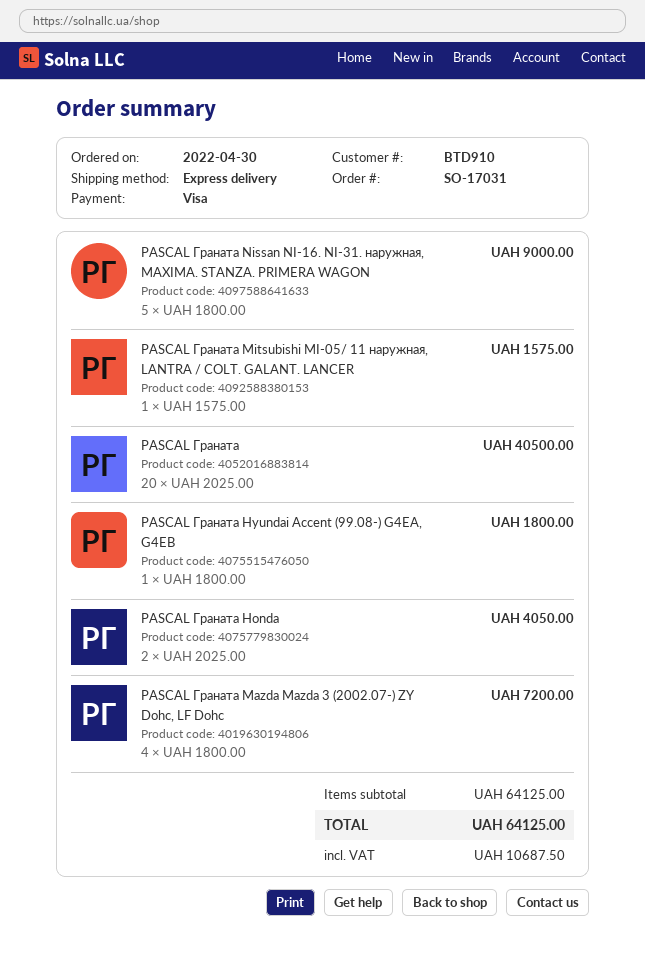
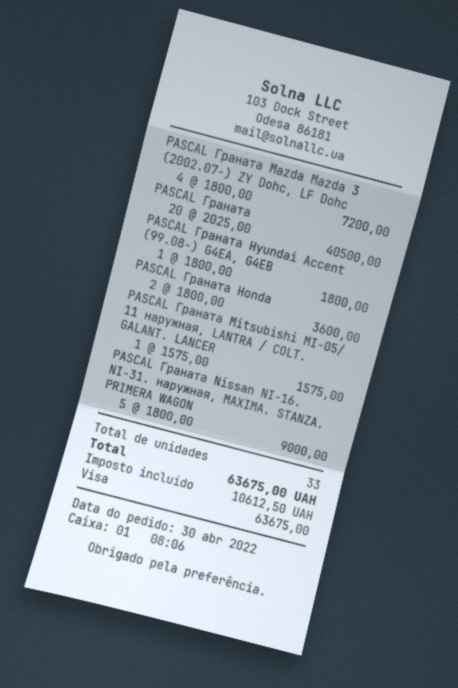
PASCAL Граната Honda: 2 x 2025.00 = 4050.00 -> 2 x 1800.00 = 3600.00
tax: 10687.50 -> 10612.50
total: 64125.00 -> 63675.00

